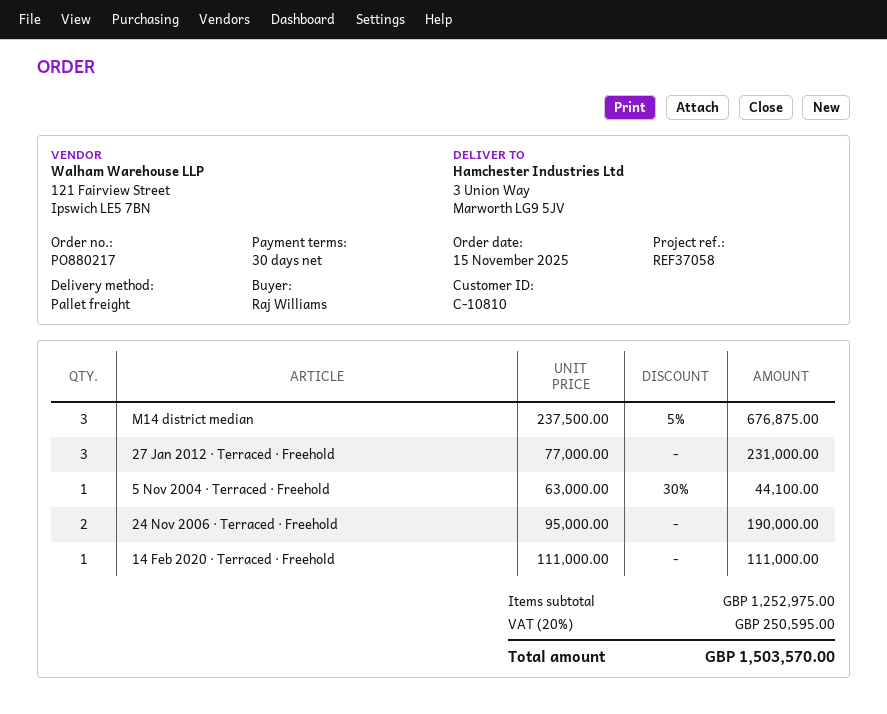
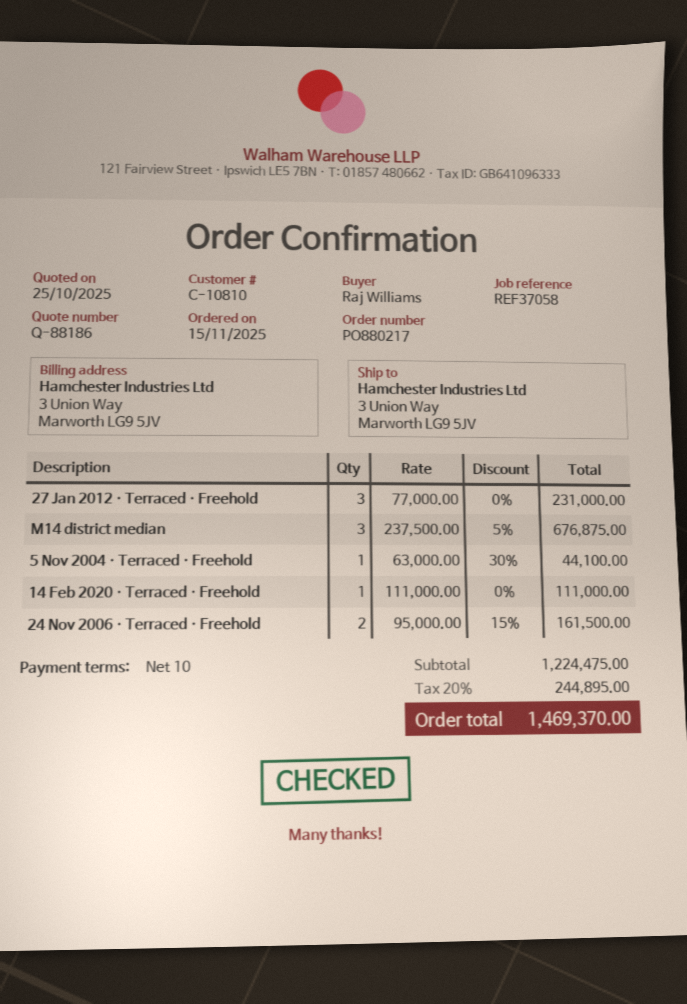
payment terms: 30 days -> 10 days
24 Nov 2006 · Terraced · Freehold: 2 x 95000.00 = 190000.00 -> 2 x 95000.00 - 15% = 161500.00
subtotal: 1252975.00 -> 1224475.00
tax: 20% = 250595.00 -> 20% = 244895.00
total: 1503570.00 -> 1469370.00

